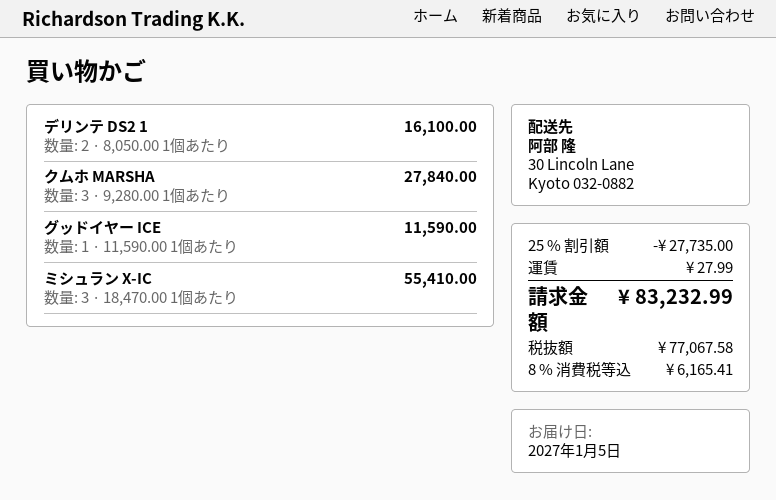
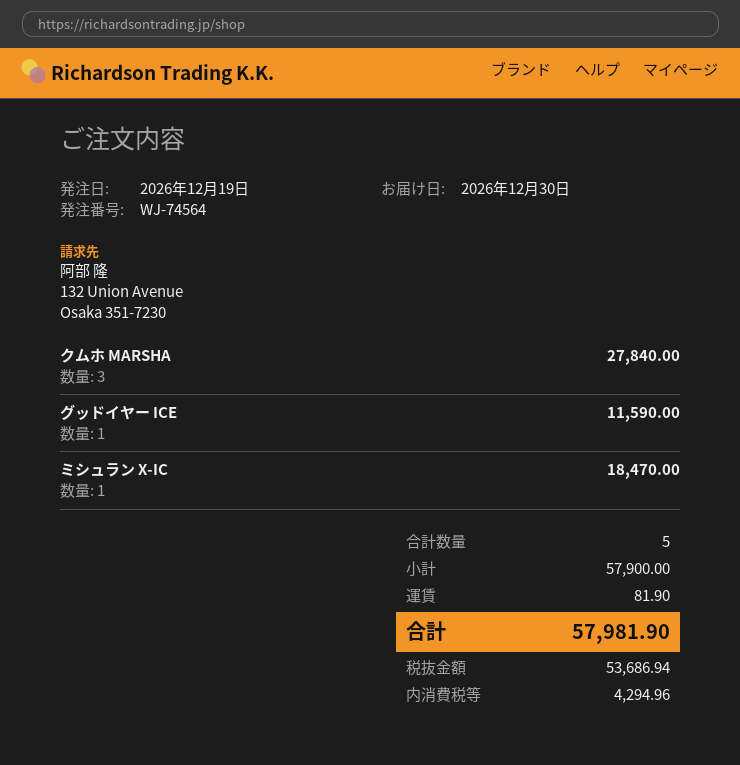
delivery date: 2027-01-05 -> 2026-12-30
デリンテ DS2 1: 2 for 16100.00 -> none
ミシュラン X-IC: 3 for 55410.00 -> 1 for 18470.00
discount: 25% = 27735.00 -> none
shipping: 27.99 -> 81.90
net: 77067.58 -> 53686.94
tax: 6165.41 -> 4294.96
total: 83232.99 -> 57981.90

